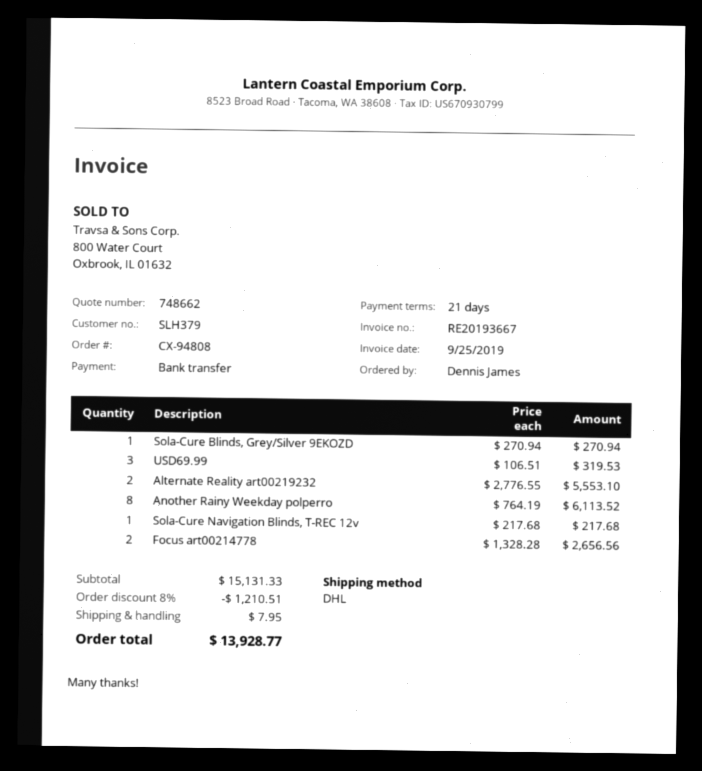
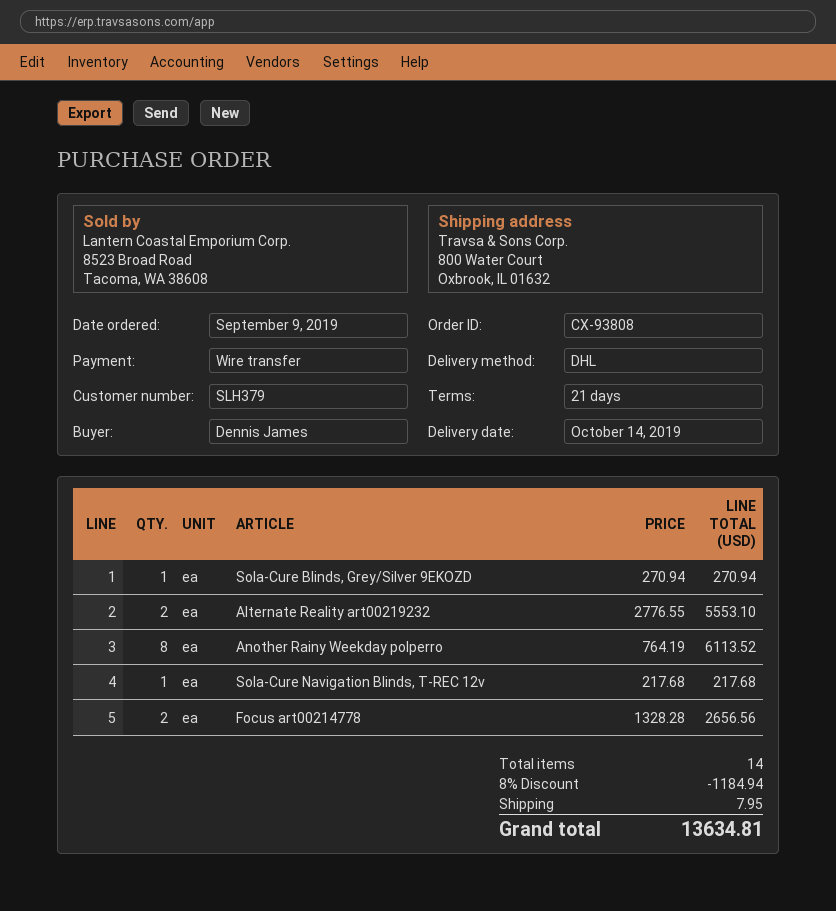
order number: CX-94808 -> CX-93808
USD69.99: 3 x 106.51 = 319.53 -> none
discount: 8% = 1210.51 -> 8% = 1184.94
total: 13928.77 -> 13634.81

